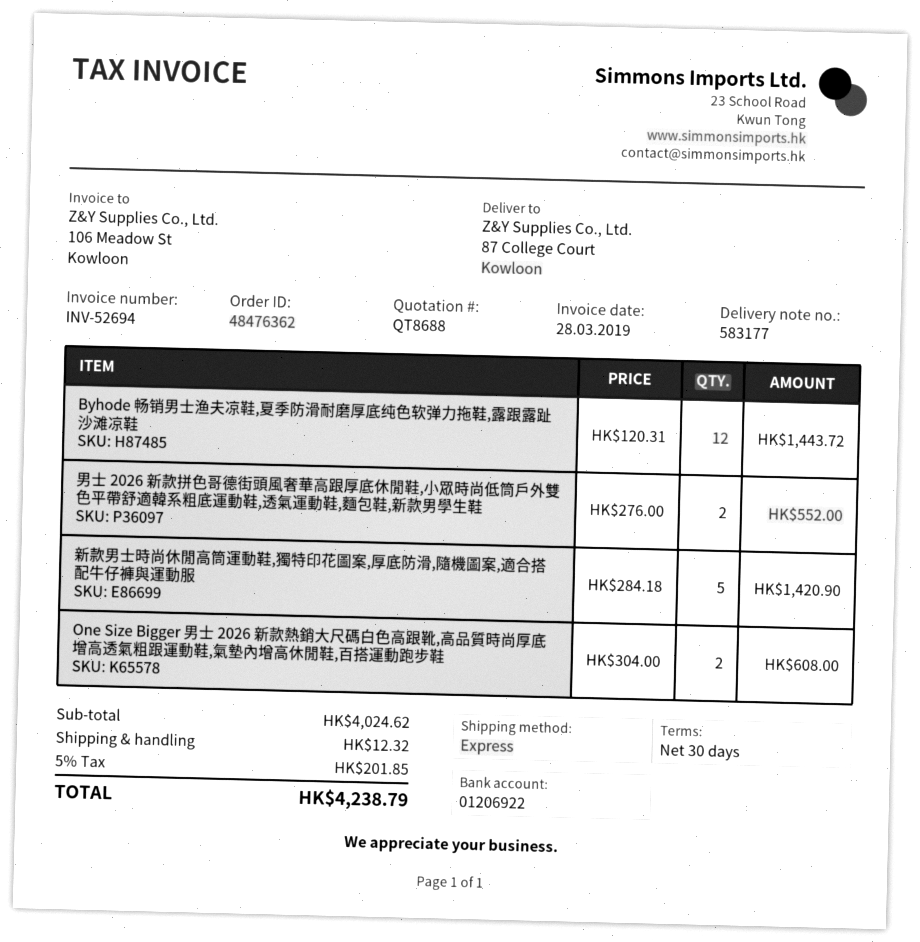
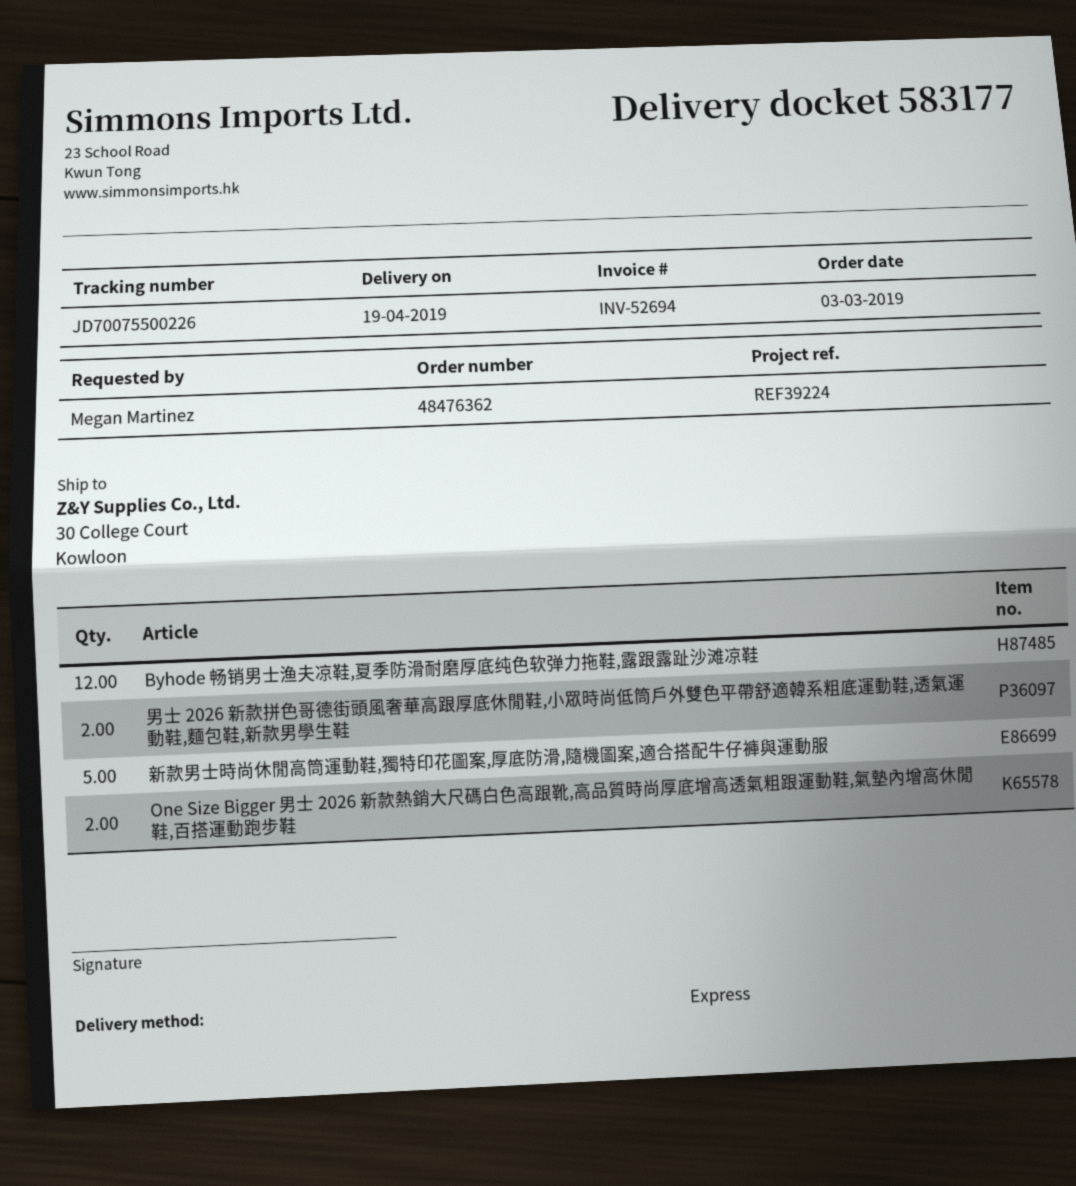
ship to: 87 College Court, Kowloon -> 30 College Court, Kowloon

